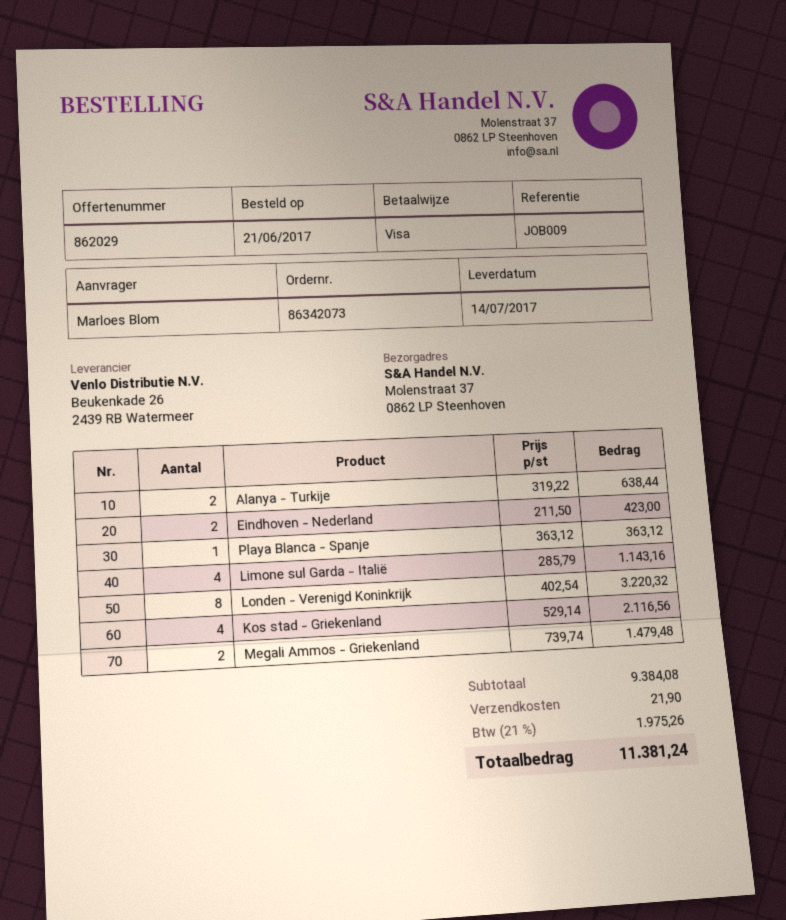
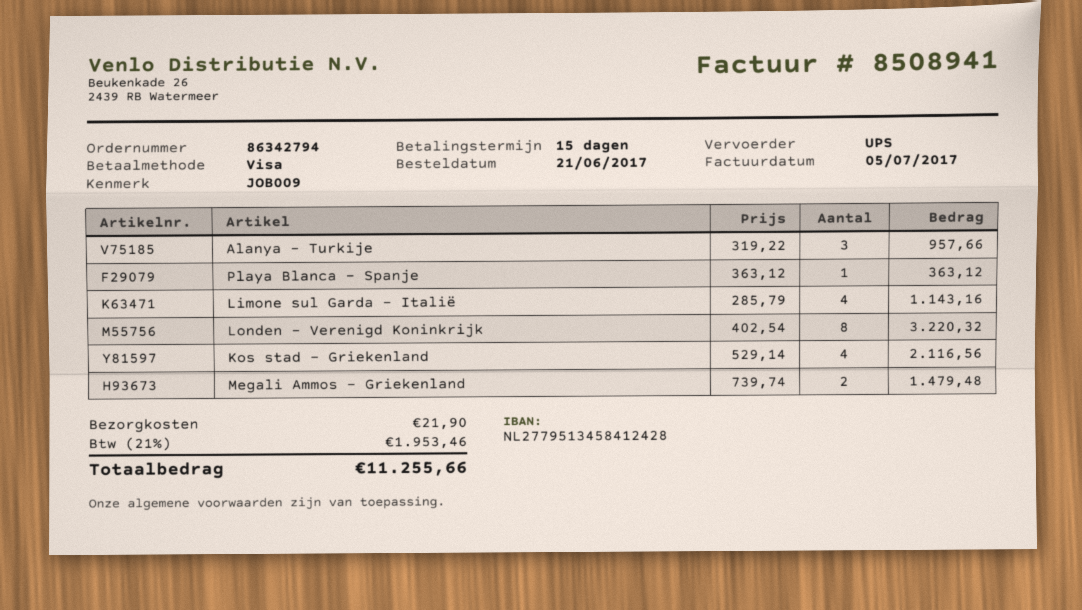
order number: 86342073 -> 86342794
Alanya - Turkije: 2 x 319.22 = 638.44 -> 3 x 319.22 = 957.66
Eindhoven - Nederland: 2 x 211.50 = 423.00 -> none
tax: 21% = 1975.26 -> 21% = 1953.46
total: 11381.24 -> 11255.66

